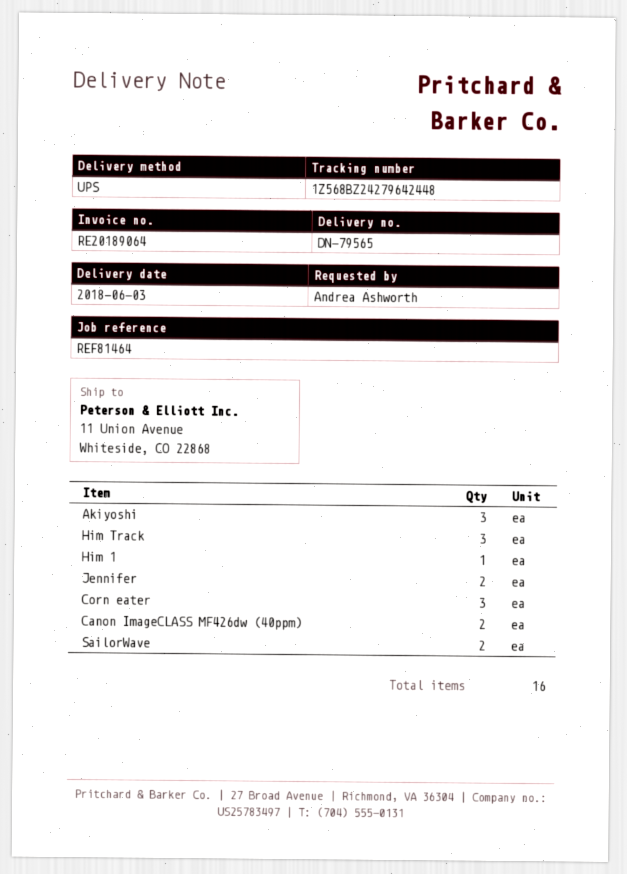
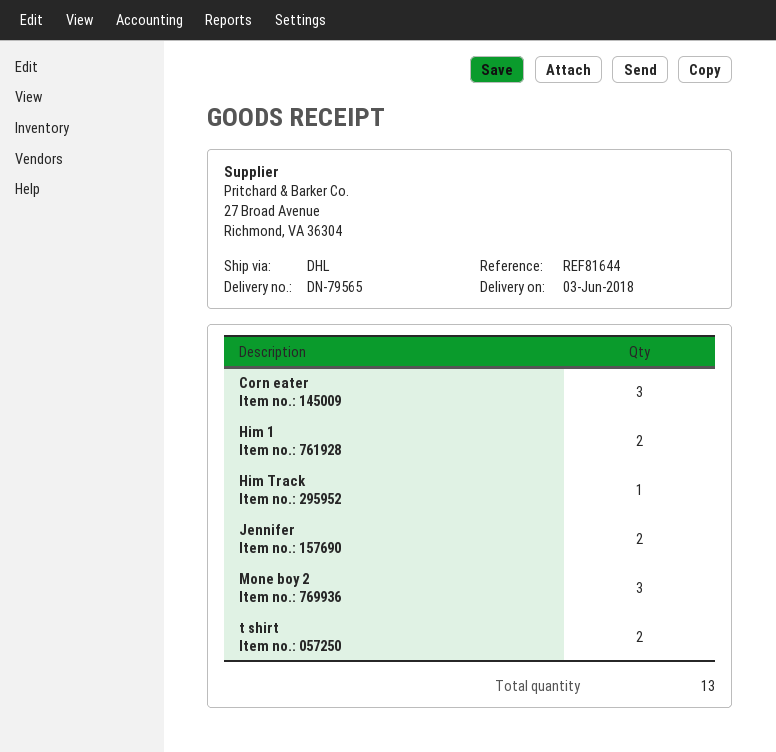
reference: REF81464 -> REF81644
shipping method: UPS -> DHL
Akiyoshi: 3 -> none
Him Track: 3 -> 1
Him 1: 1 -> 2
Canon ImageCLASS MF426dw (40ppm): 2 -> none
SailorWave: 2 -> none
Mone boy 2: none -> 3
t shirt: none -> 2
total quantity: 16 -> 13

